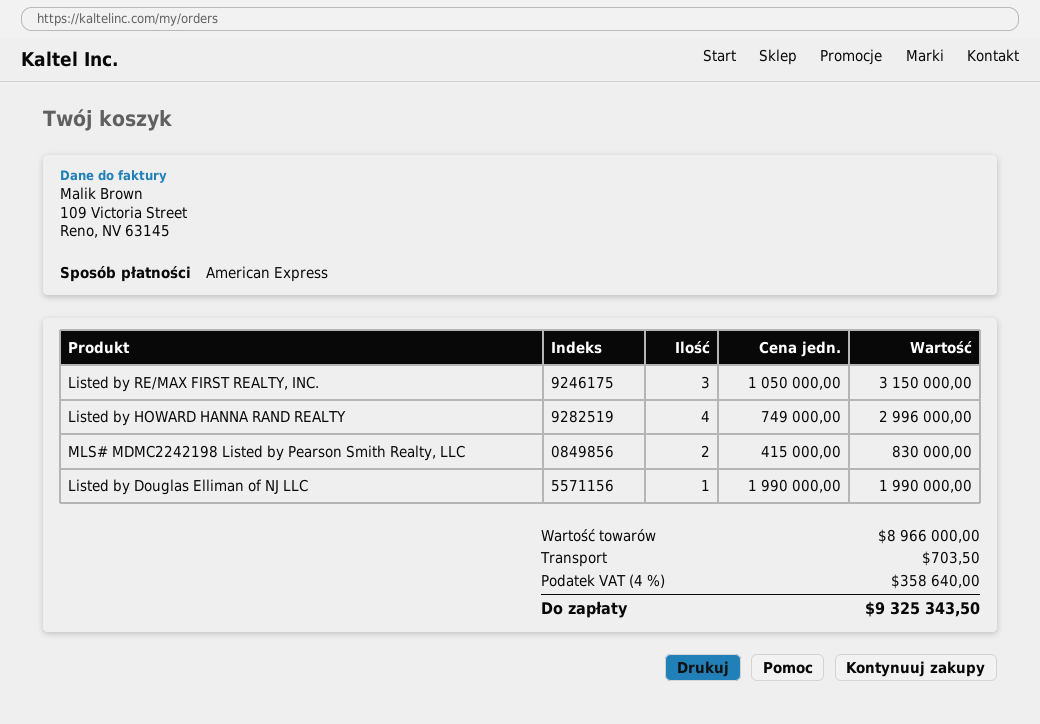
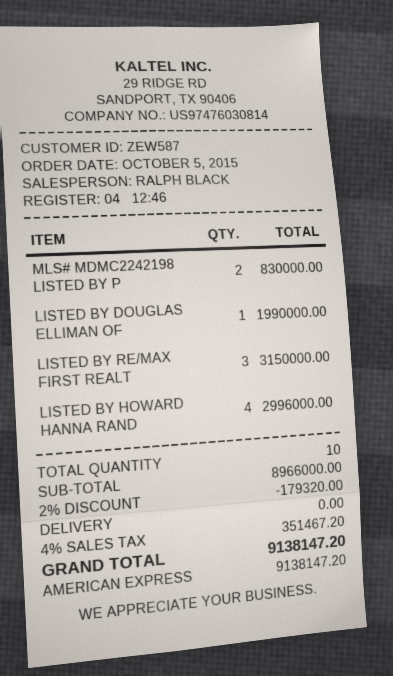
discount: none -> 2% = 179320.00
shipping: 703.50 -> 0.00
tax: 4% = 358640.00 -> 4% = 351467.20
total: 9325343.50 -> 9138147.20

